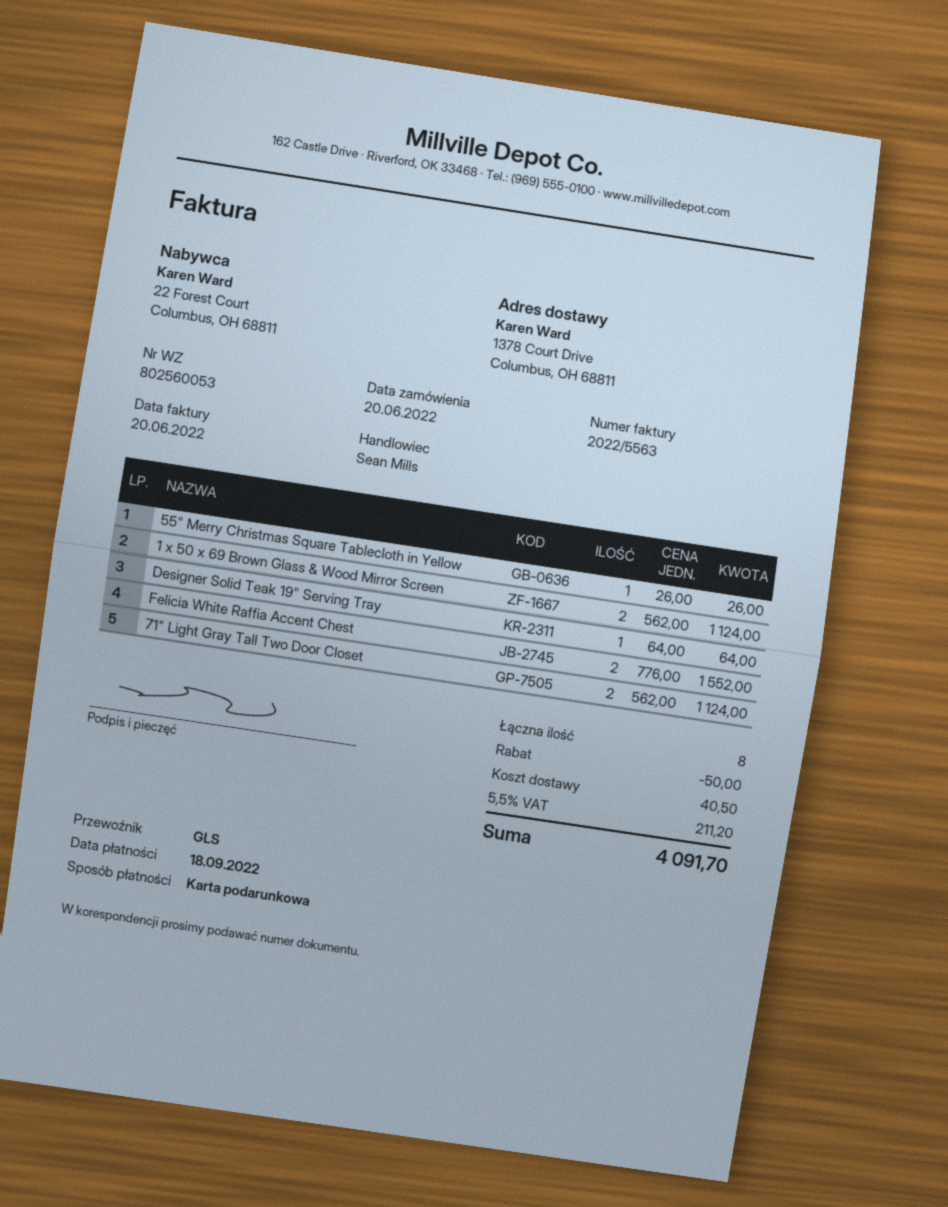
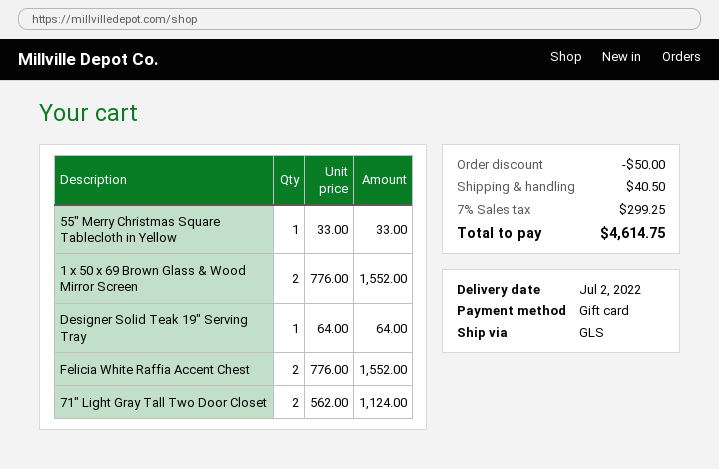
55" Merry Christmas Square Tablecloth in Yellow: 1 x 26.00 = 26.00 -> 1 x 33.00 = 33.00
1 x 50 x 69 Brown Glass & Wood Mirror Screen: 2 x 562.00 = 1124.00 -> 2 x 776.00 = 1552.00
tax: 5.5% = 211.20 -> 7% = 299.25
total: 4091.70 -> 4614.75

